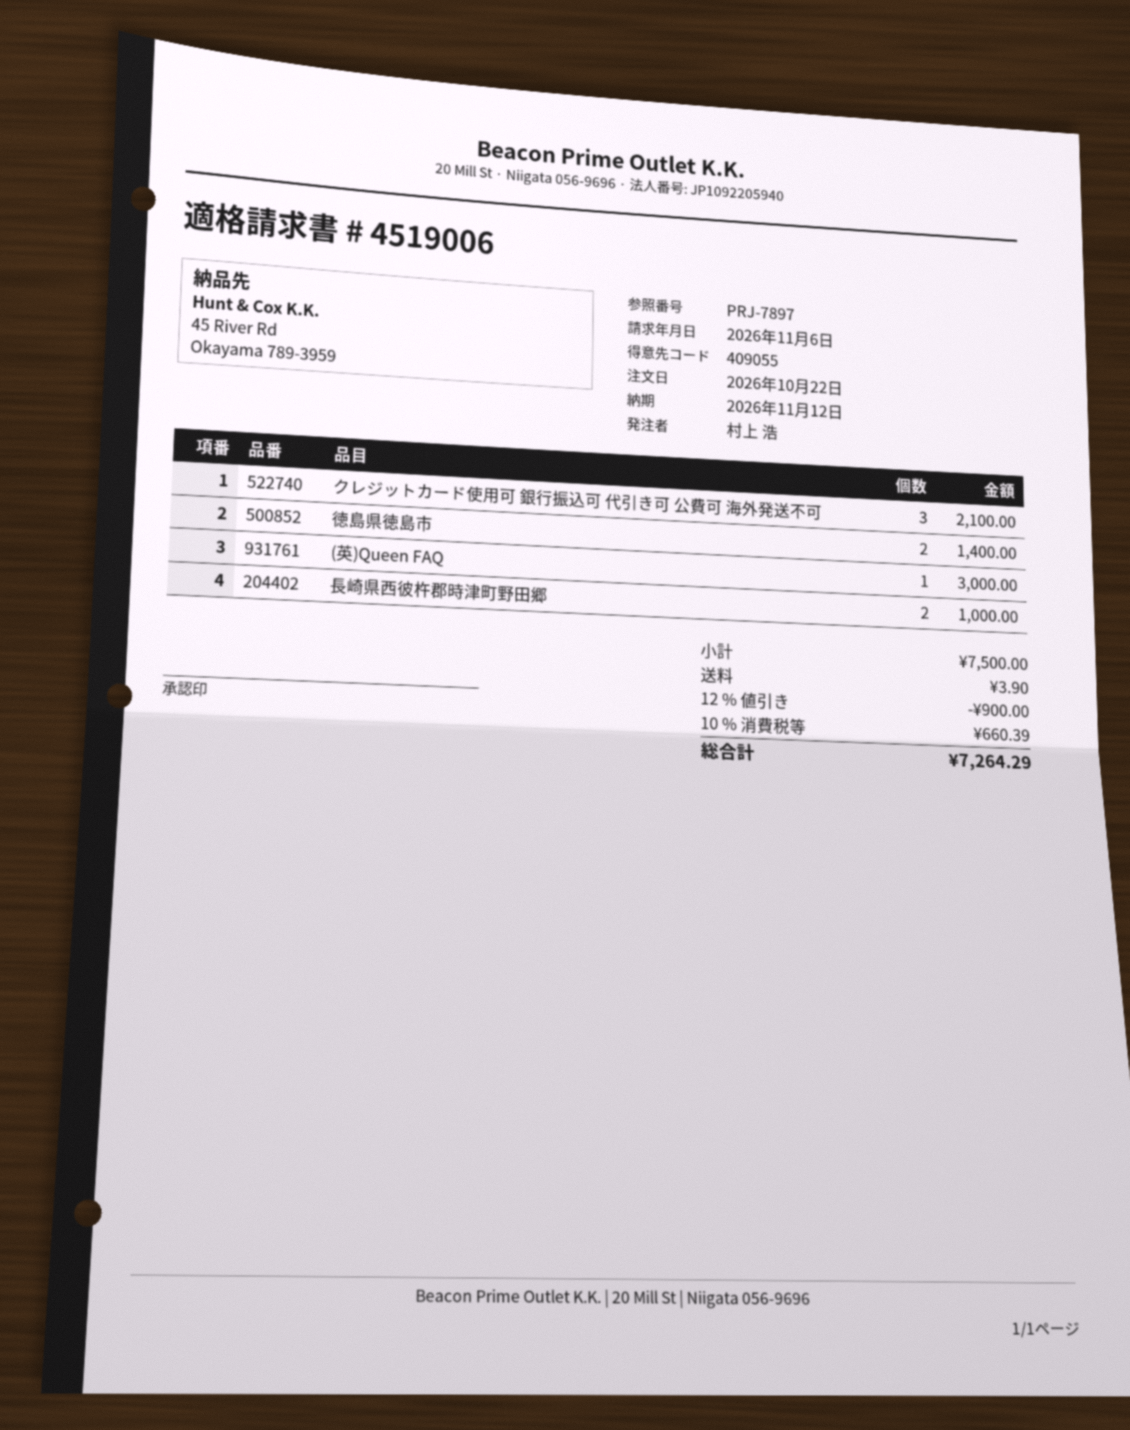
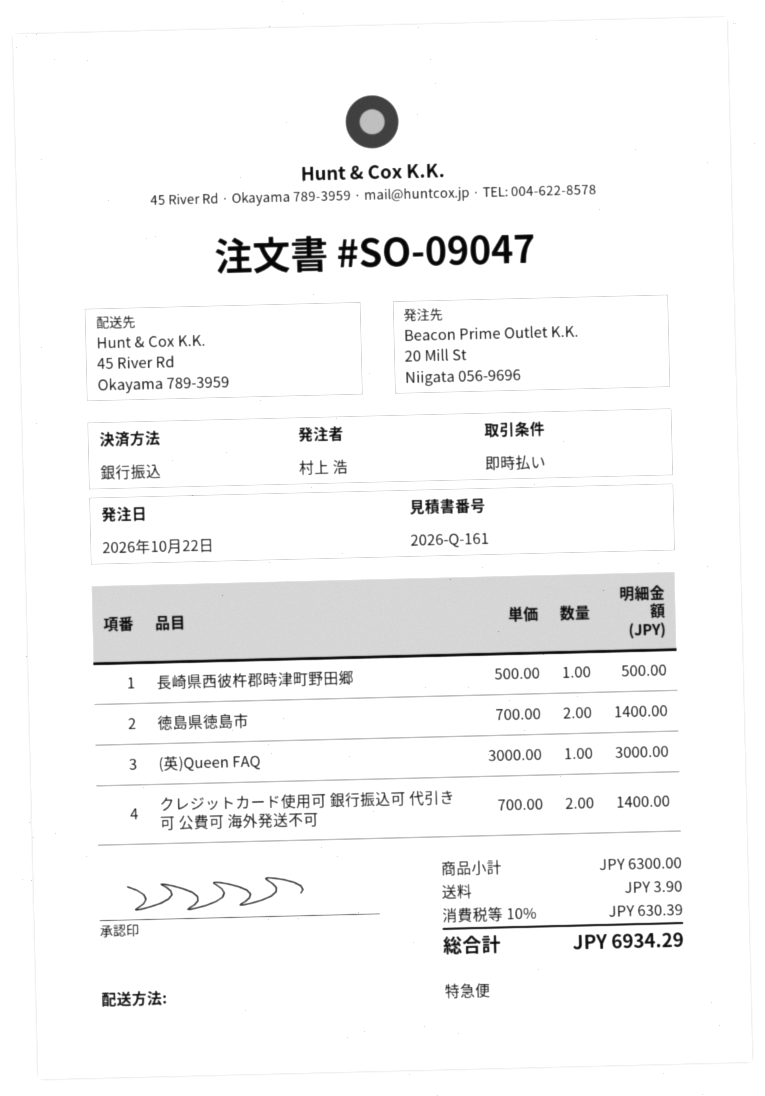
クレジットカード使用可 銀行振込可 代引き可 公費可 海外発送不可: 3 for 2100.00 -> 2 for 1400.00
長崎県西彼杵郡時津町野田郷: 2 for 1000.00 -> 1 for 500.00
subtotal: 7500.00 -> 6300.00
discount: 12% = 900.00 -> none
tax: 10% = 660.39 -> 10% = 630.39
total: 7264.29 -> 6934.29

